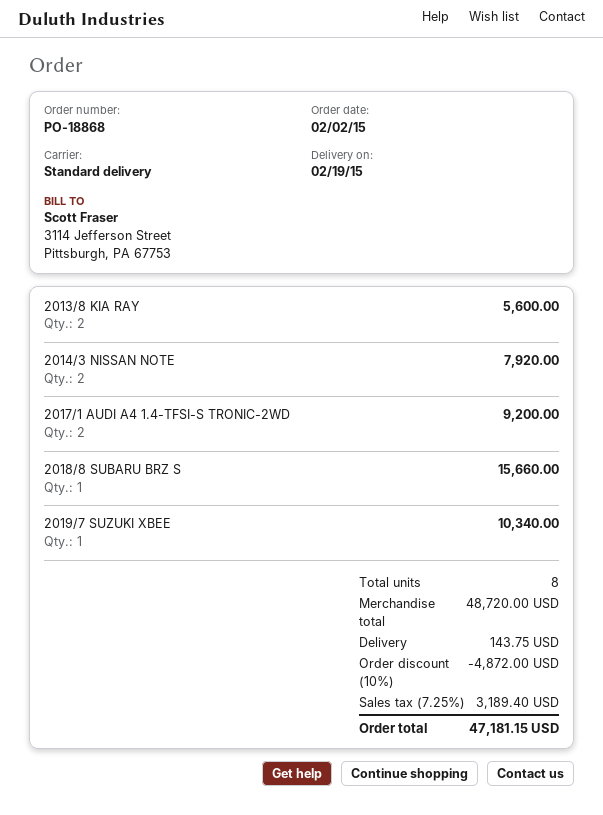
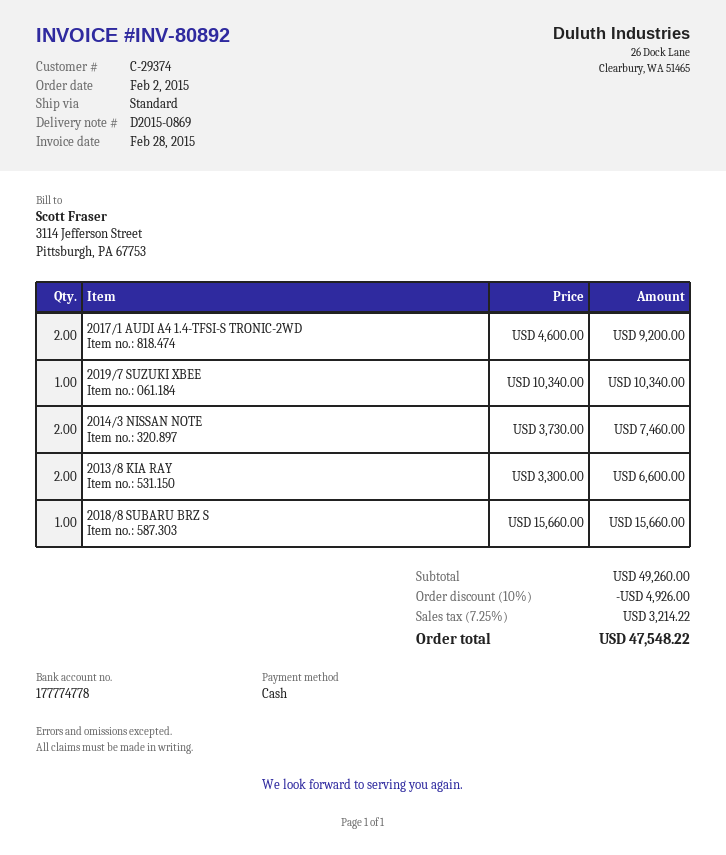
2013/8 KIA RAY: 2 for 5600.00 -> 2 for 6600.00
2014/3 NISSAN NOTE: 2 for 7920.00 -> 2 for 7460.00
subtotal: 48720.00 -> 49260.00
discount: 10% = 4872.00 -> 10% = 4926.00
shipping: 143.75 -> none
tax: 7.25% = 3189.40 -> 7.25% = 3214.22
total: 47181.15 -> 47548.22

